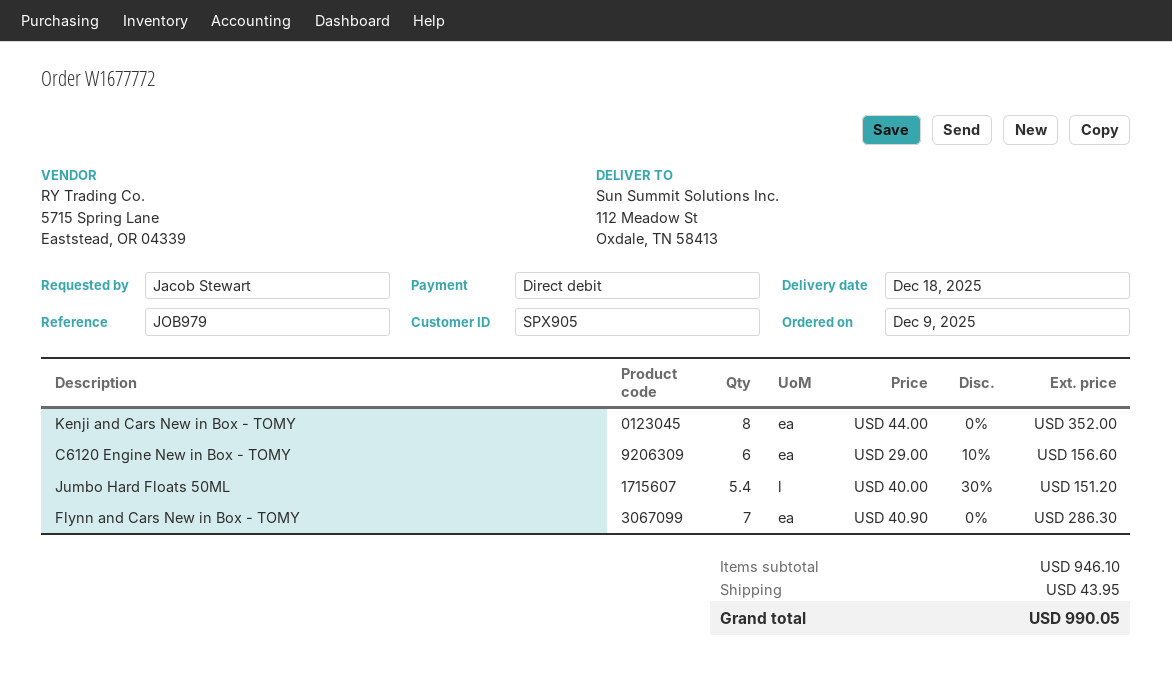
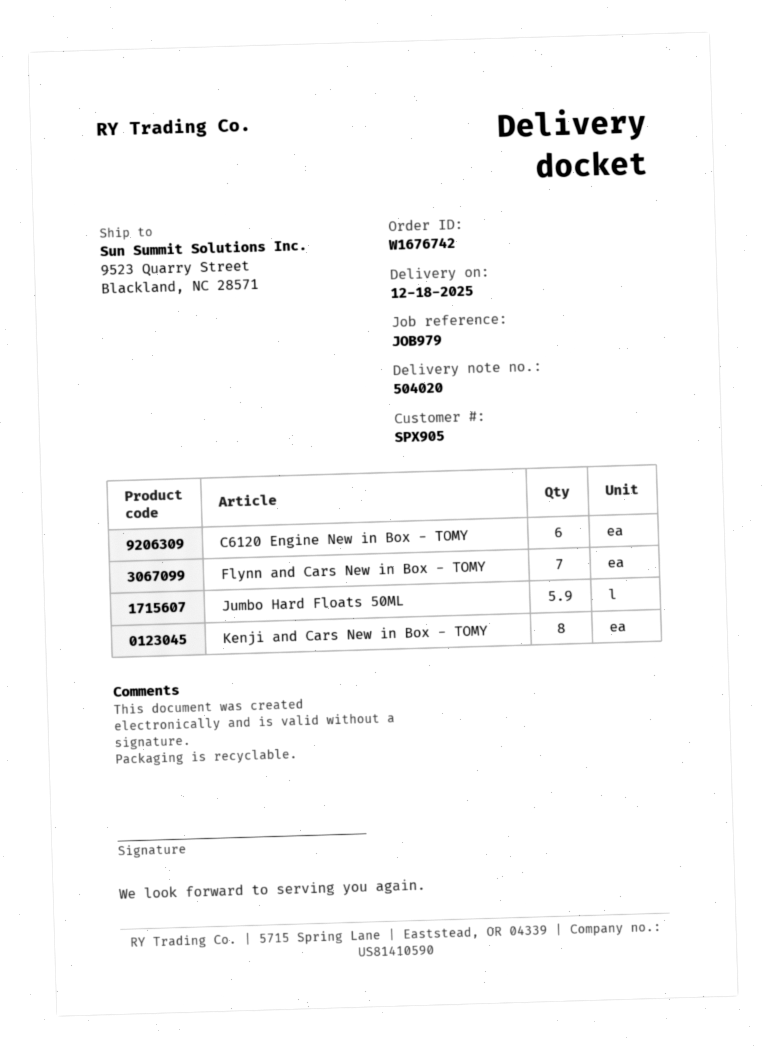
order number: W1677772 -> W1676742
ship to: 112 Meadow St, Oxdale, TN 58413 -> 9523 Quarry Street, Blackland, NC 28571
Jumbo Hard Floats 50ML: 5.4 -> 5.9

